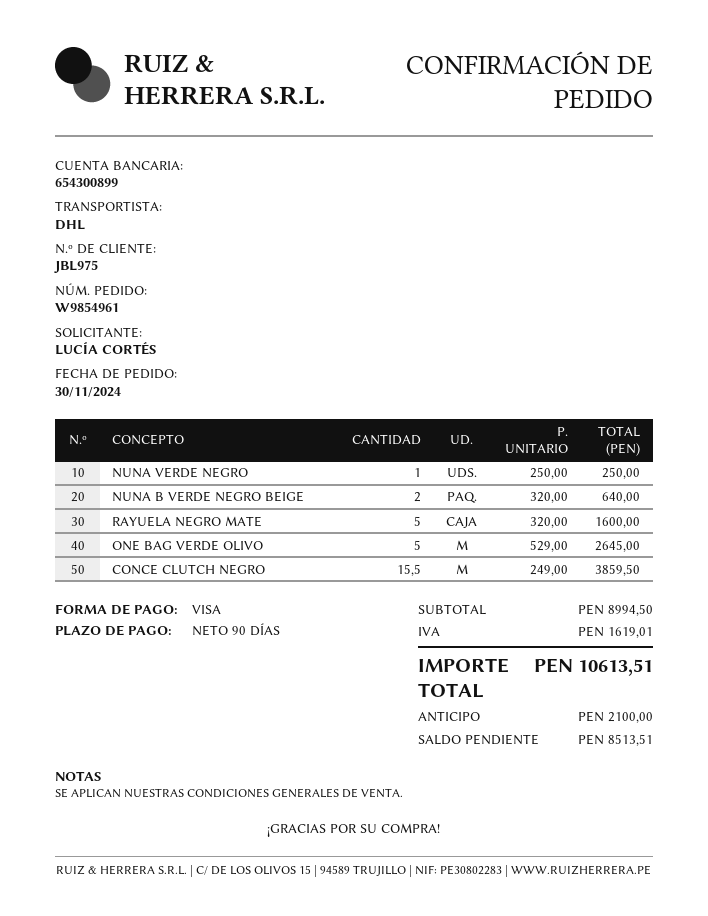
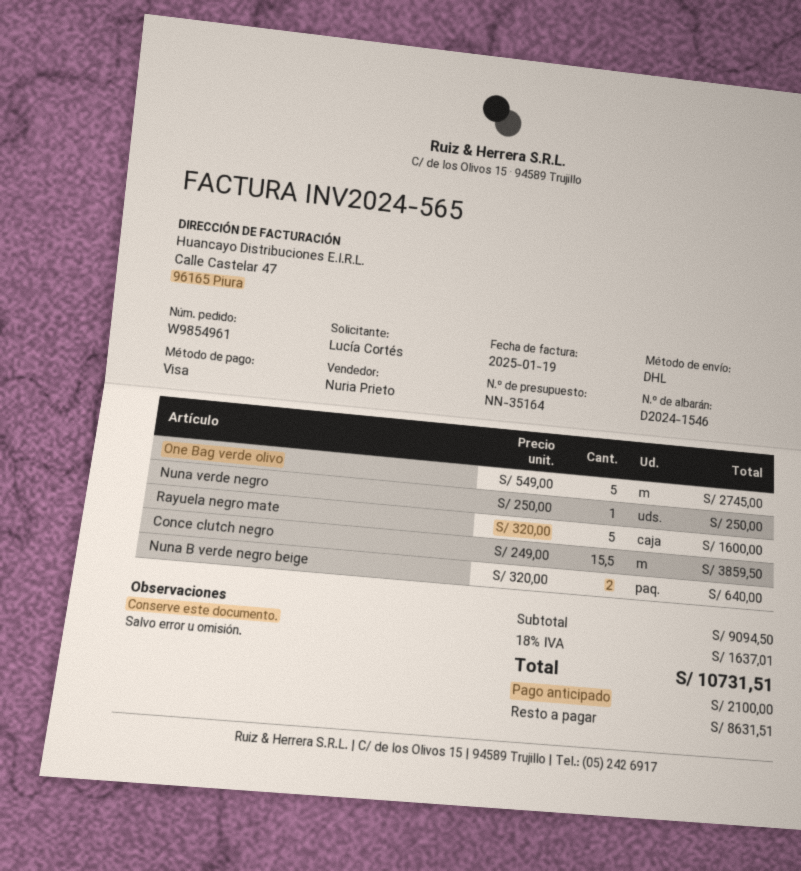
ONE BAG VERDE OLIVO: 5 x 529.00 = 2645.00 -> 5 x 549.00 = 2745.00
subtotal: 8994.50 -> 9094.50
tax: 1619.01 -> 1637.01
total: 10613.51 -> 10731.51
balance: 8513.51 -> 8631.51

